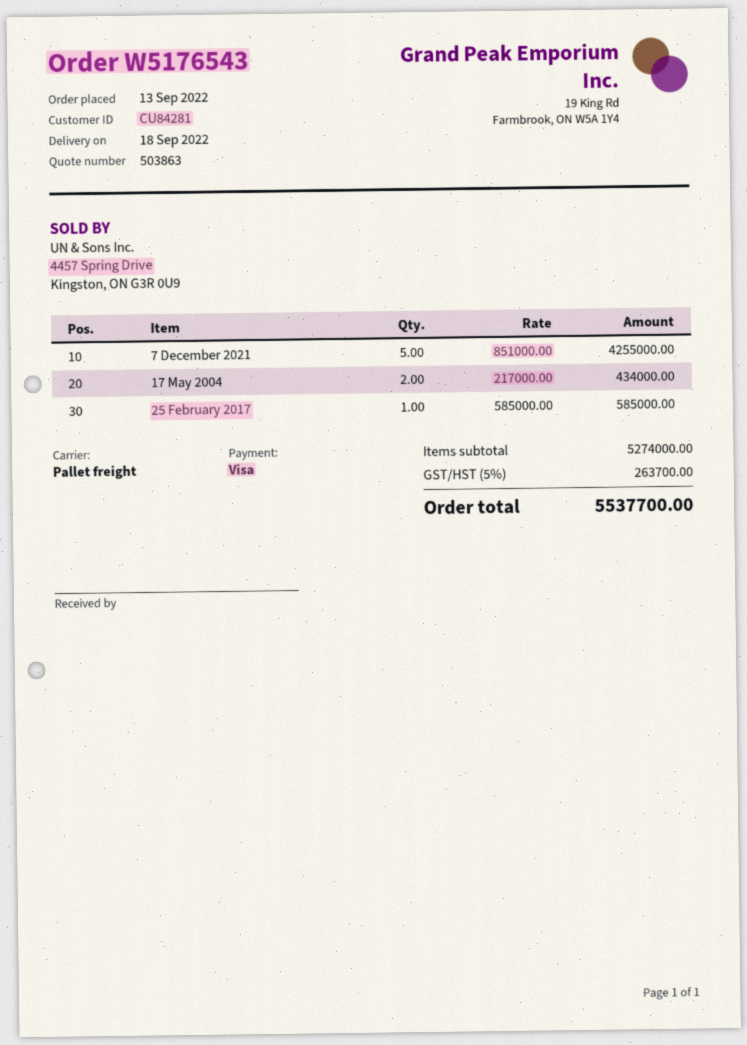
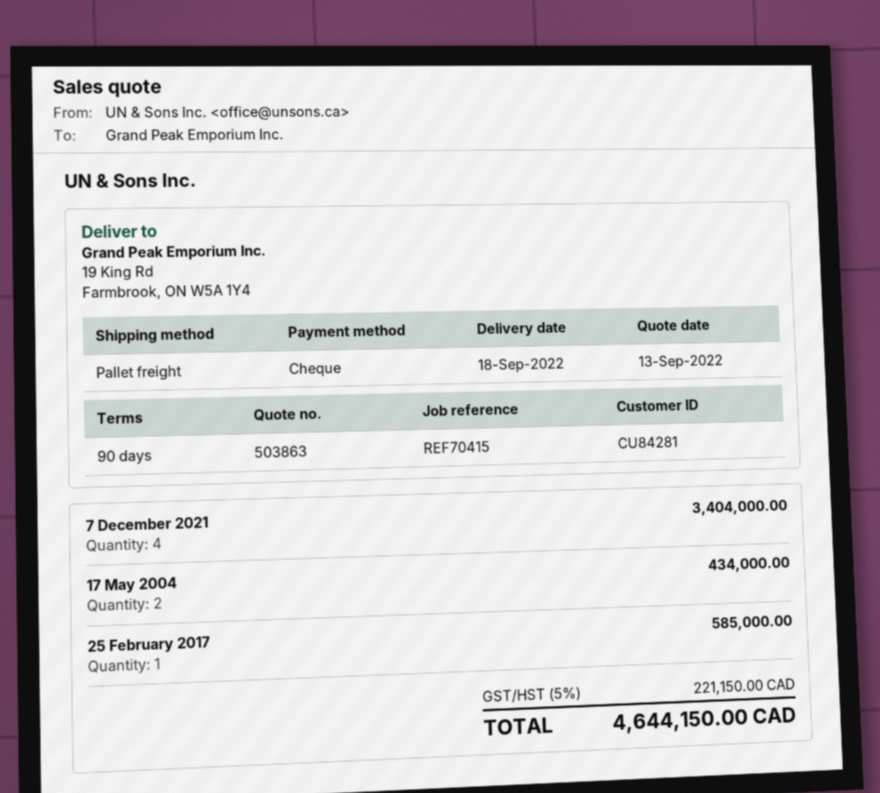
payment method: Visa -> cheque
7 December 2021: 5 for 4255000.00 -> 4 for 3404000.00
tax: 5% = 263700.00 -> 5% = 221150.00
total: 5537700.00 -> 4644150.00

